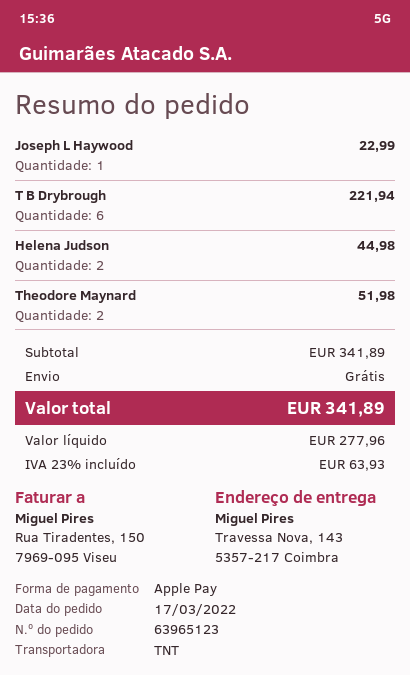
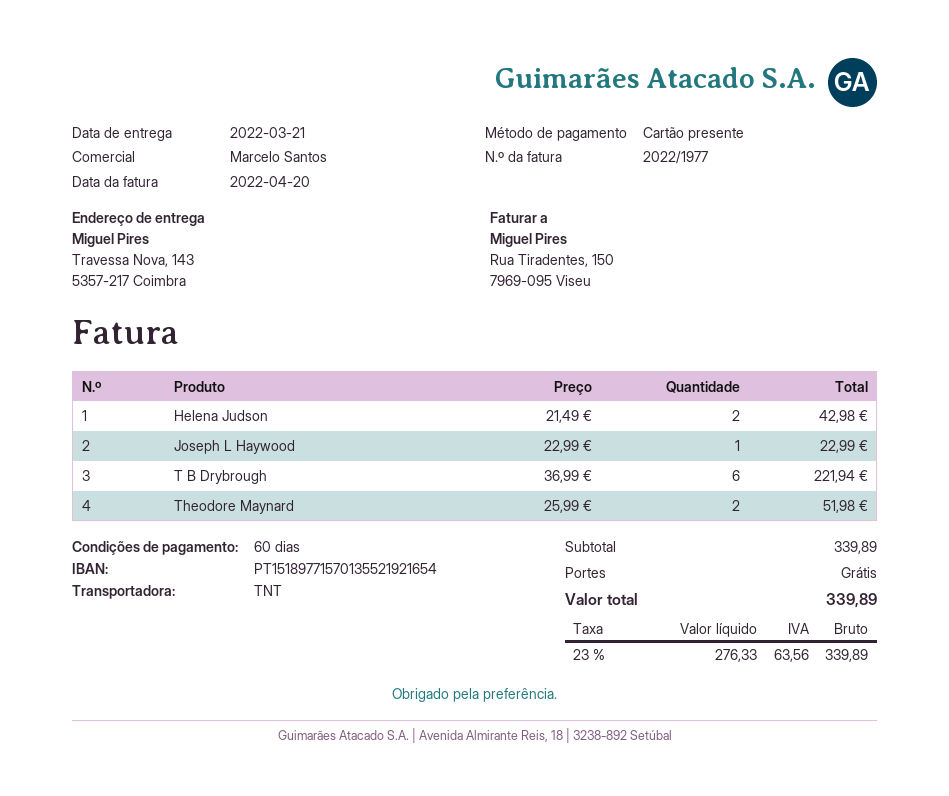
payment method: Apple Pay -> gift card
Helena Judson: 2 for 44.98 -> 2 for 42.98
subtotal: 341.89 -> 339.89
net: 277.96 -> 276.33
tax: 23% = 63.93 -> 23% = 63.56
total: 341.89 -> 339.89

